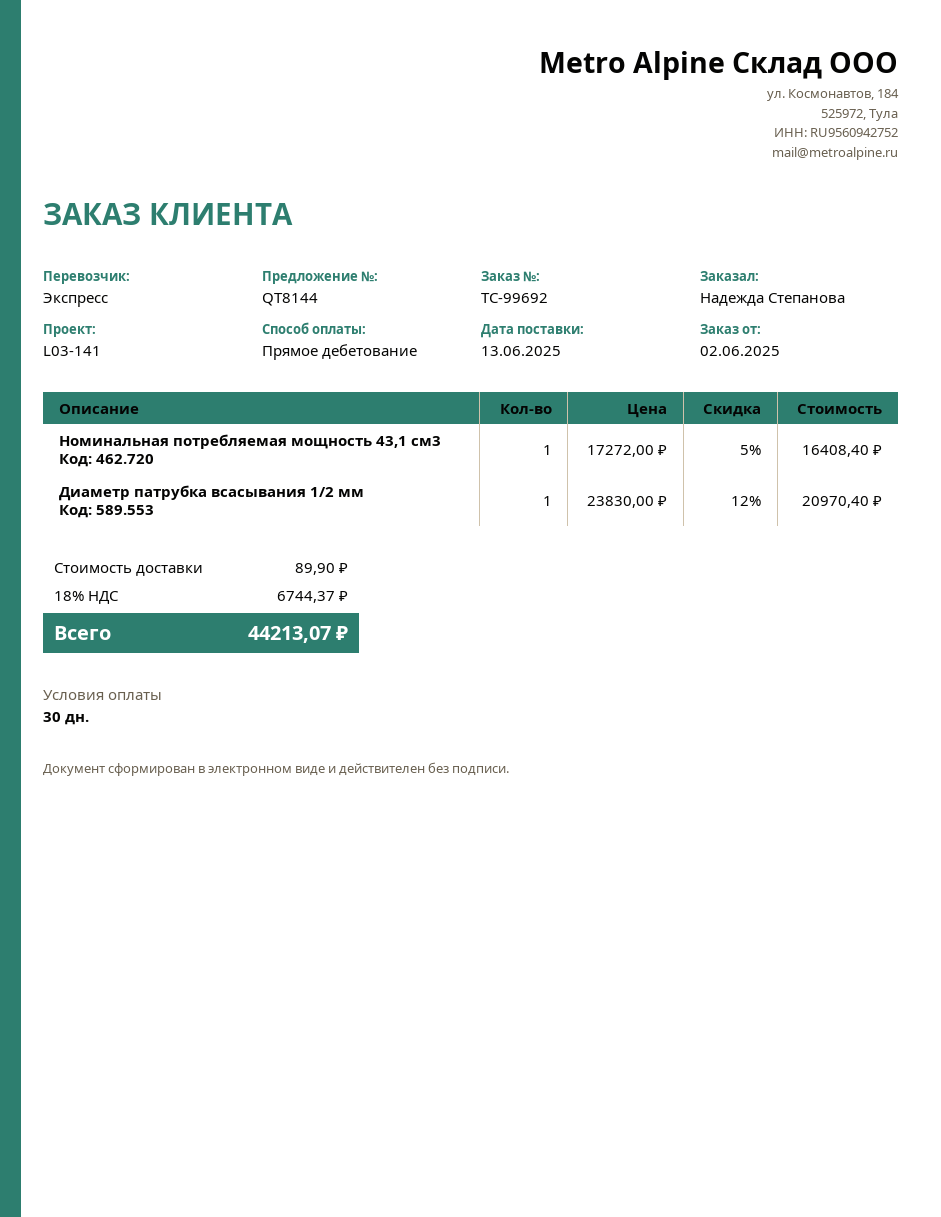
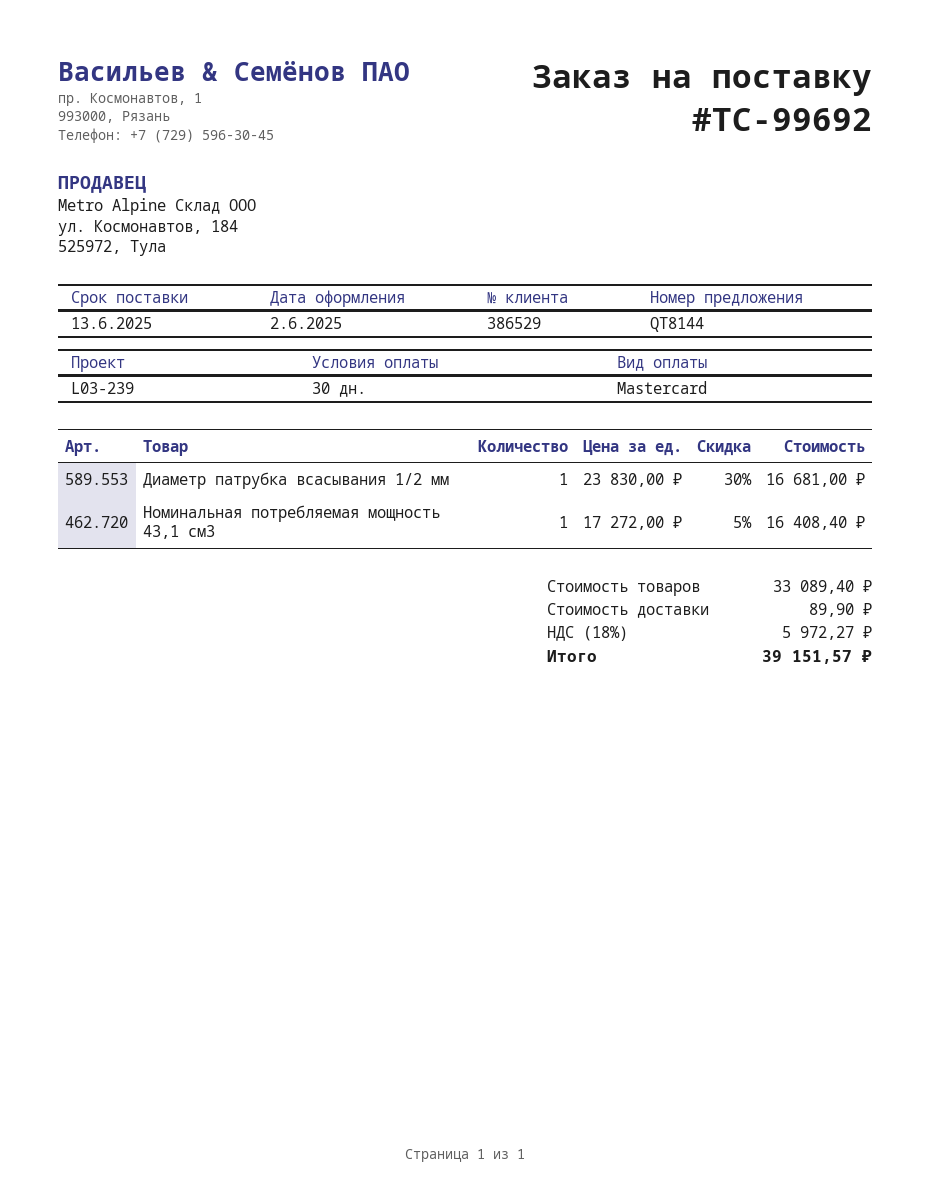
reference: L03-141 -> L03-239
payment method: direct debit -> Mastercard
Диаметр патрубка всасывания 1/2 мм: 1 x 23830.00 - 12% = 20970.40 -> 1 x 23830.00 - 30% = 16681.00
tax: 18% = 6744.37 -> 18% = 5972.27
total: 44213.07 -> 39151.57

